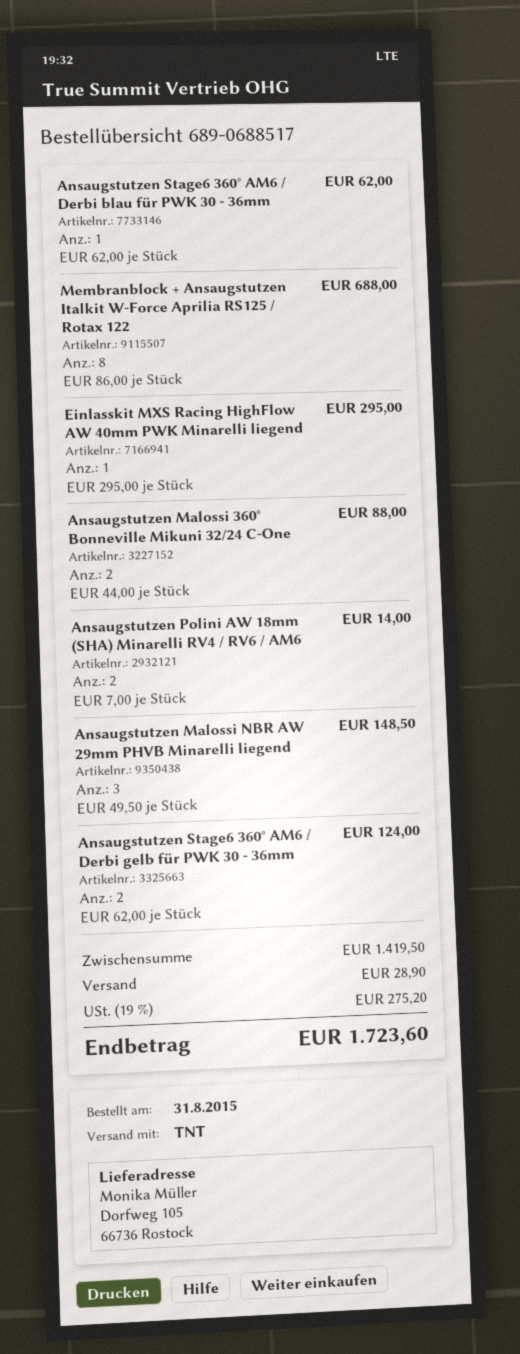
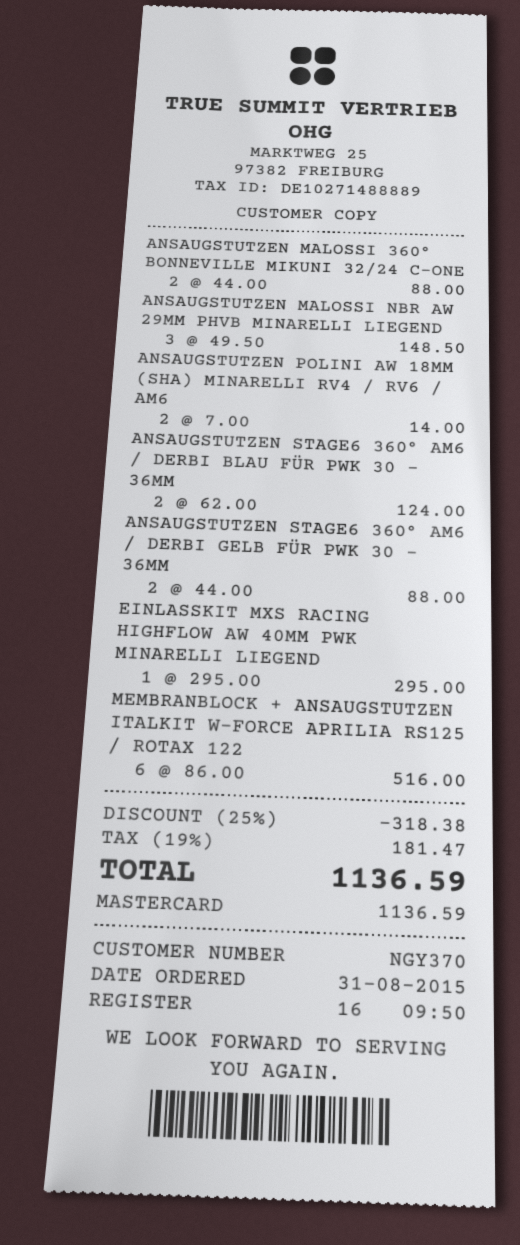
Ansaugstutzen Stage6 360° AM6 / Derbi blau für PWK 30 - 36mm: 1 x 62.00 = 62.00 -> 2 x 62.00 = 124.00
Membranblock + Ansaugstutzen Italkit W-Force Aprilia RS125 / Rotax 122: 8 x 86.00 = 688.00 -> 6 x 86.00 = 516.00
Ansaugstutzen Stage6 360° AM6 / Derbi gelb für PWK 30 - 36mm: 2 x 62.00 = 124.00 -> 2 x 44.00 = 88.00
discount: none -> 25% = 318.38
shipping: 28.90 -> none
tax: 19% = 275.20 -> 19% = 181.47
total: 1723.60 -> 1136.59

